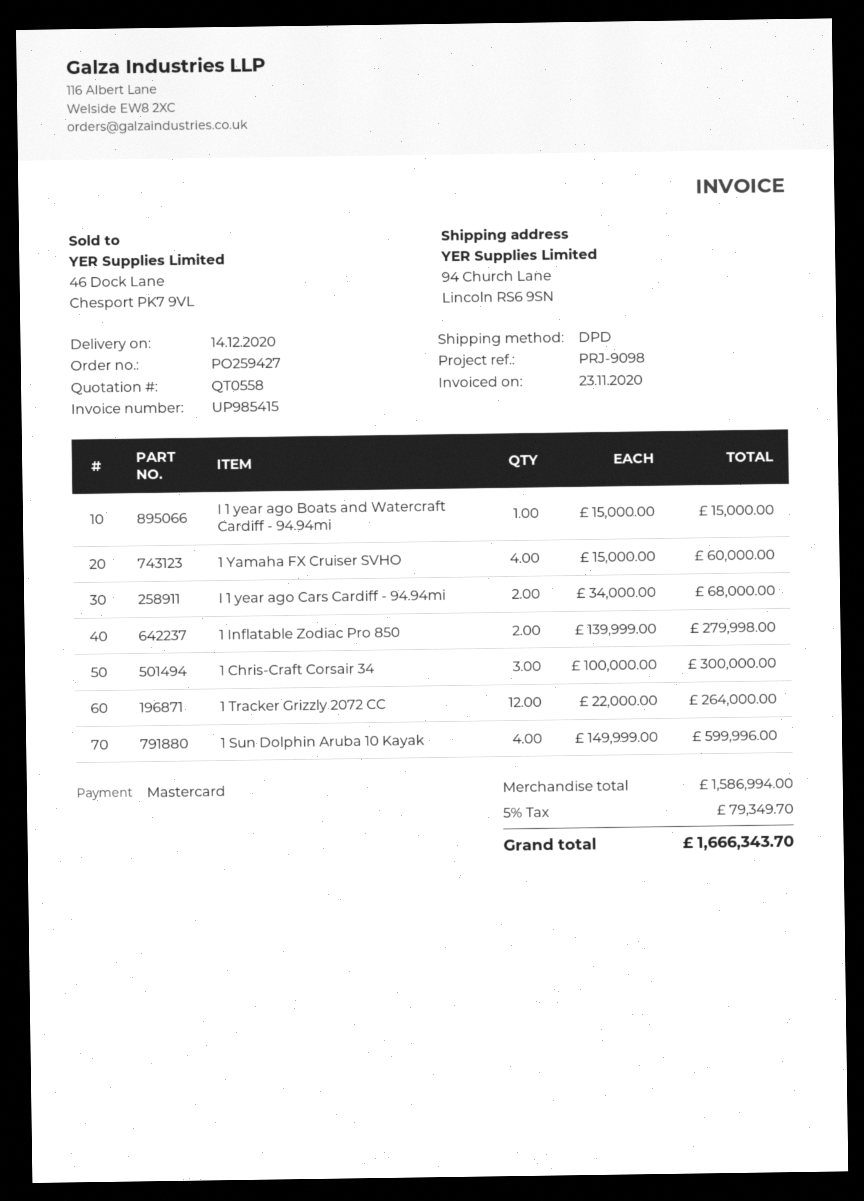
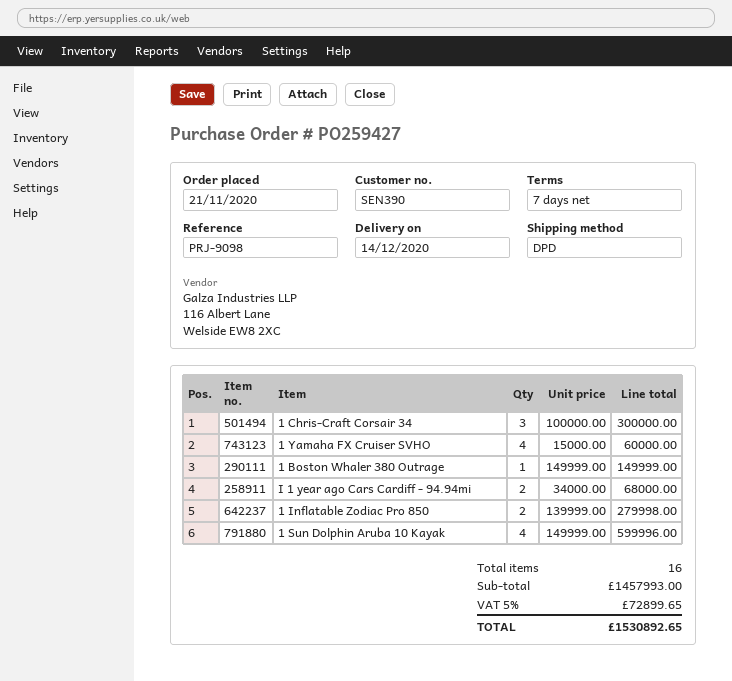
I 1 year ago Boats and Watercraft Cardiff - 94.94mi: 1 x 15000.00 = 15000.00 -> none
1 Tracker Grizzly 2072 CC: 12 x 22000.00 = 264000.00 -> none
1 Boston Whaler 380 Outrage: none -> 1 x 149999.00 = 149999.00
subtotal: 1586994.00 -> 1457993.00
tax: 5% = 79349.70 -> 5% = 72899.65
total: 1666343.70 -> 1530892.65

